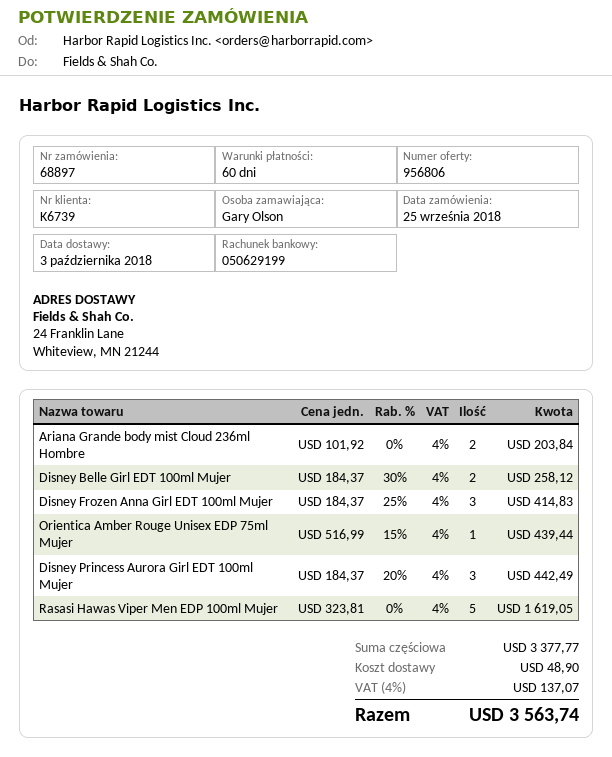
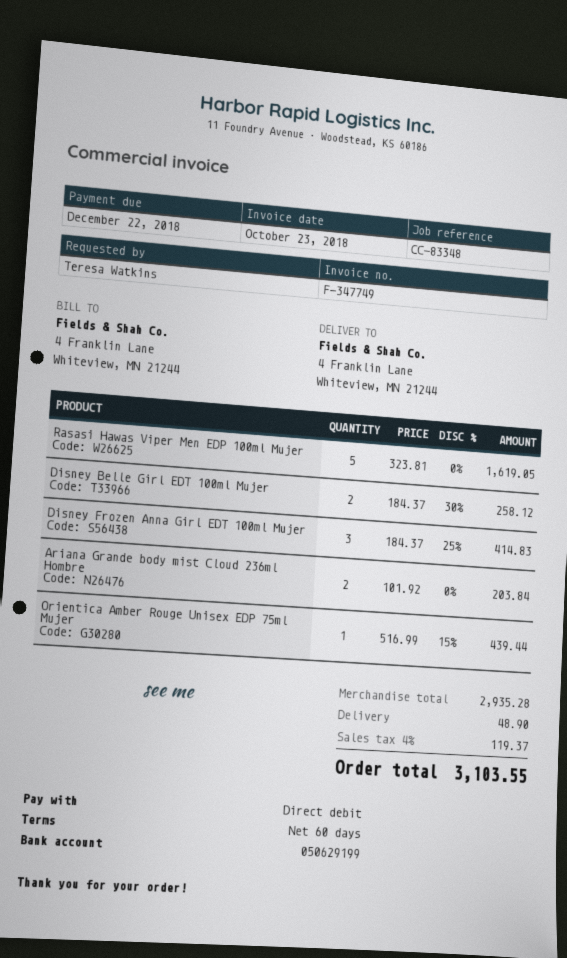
ordered by: Gary Olson -> Teresa Watkins
ship to: 24 Franklin Lane, Whiteview, MN 21244 -> 4 Franklin Lane, Whiteview, MN 21244
Disney Princess Aurora Girl EDT 100ml Mujer: 3 x 184.37 - 20% = 442.49 -> none
subtotal: 3377.77 -> 2935.28
tax: 4% = 137.07 -> 4% = 119.37
total: 3563.74 -> 3103.55

